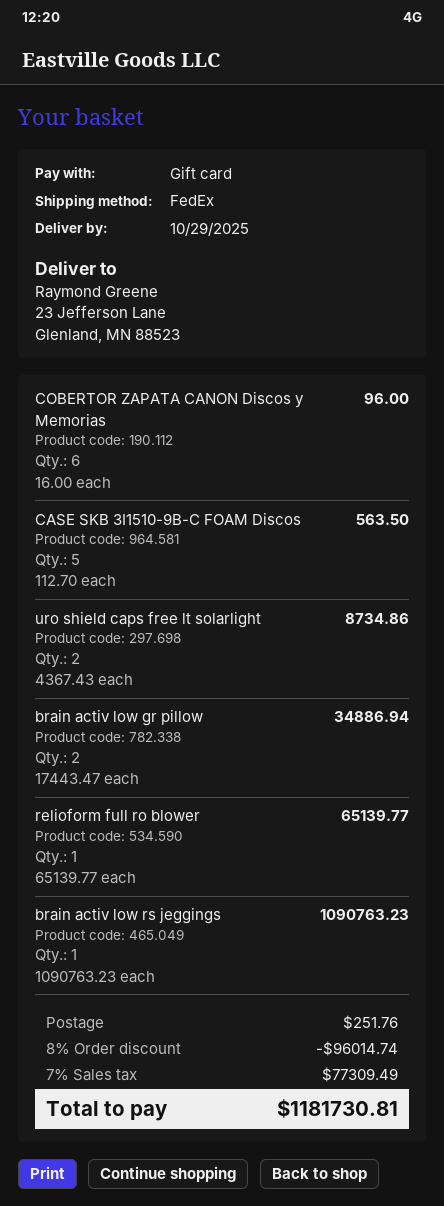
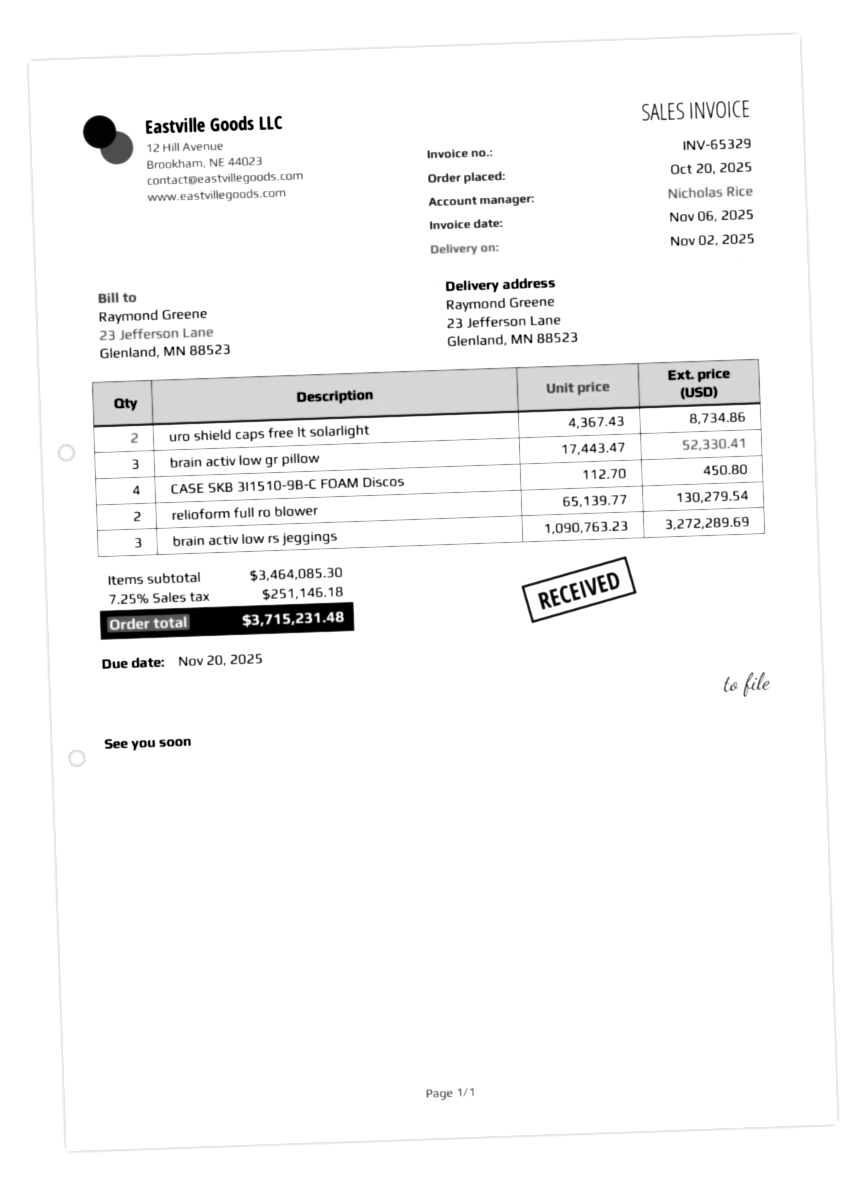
delivery date: 2025-10-29 -> 2025-11-02
COBERTOR ZAPATA CANON Discos y Memorias: 6 x 16.00 = 96.00 -> none
CASE SKB 3I1510-9B-C FOAM Discos: 5 x 112.70 = 563.50 -> 4 x 112.70 = 450.80
brain activ low gr pillow: 2 x 17443.47 = 34886.94 -> 3 x 17443.47 = 52330.41
relioform full ro blower: 1 x 65139.77 = 65139.77 -> 2 x 65139.77 = 130279.54
brain activ low rs jeggings: 1 x 1090763.23 = 1090763.23 -> 3 x 1090763.23 = 3272289.69
discount: 8% = 96014.74 -> none
shipping: 251.76 -> none
tax: 7% = 77309.49 -> 7.25% = 251146.18
total: 1181730.81 -> 3715231.48

